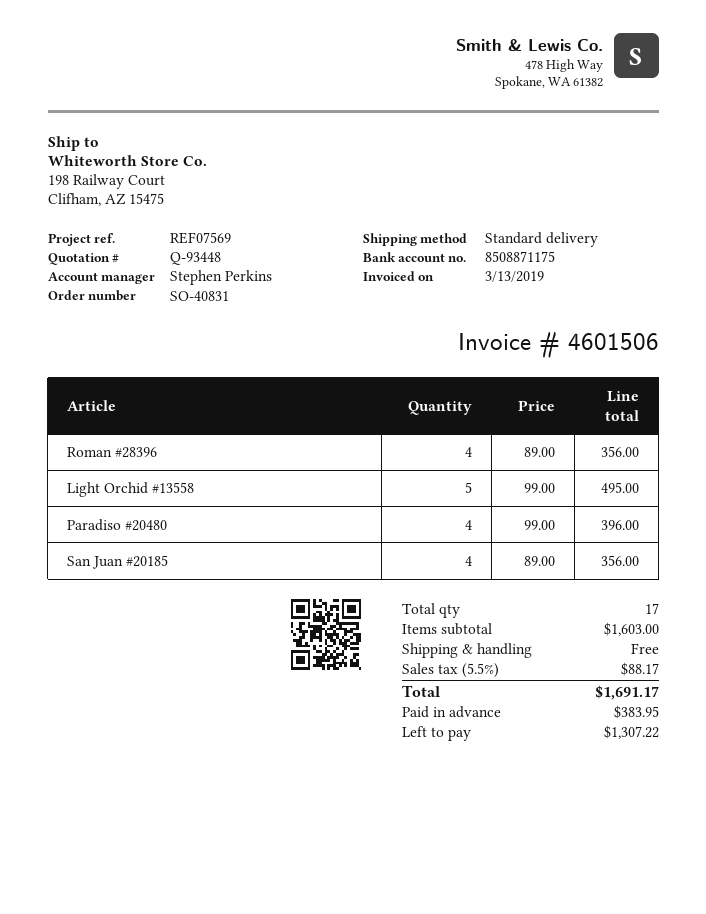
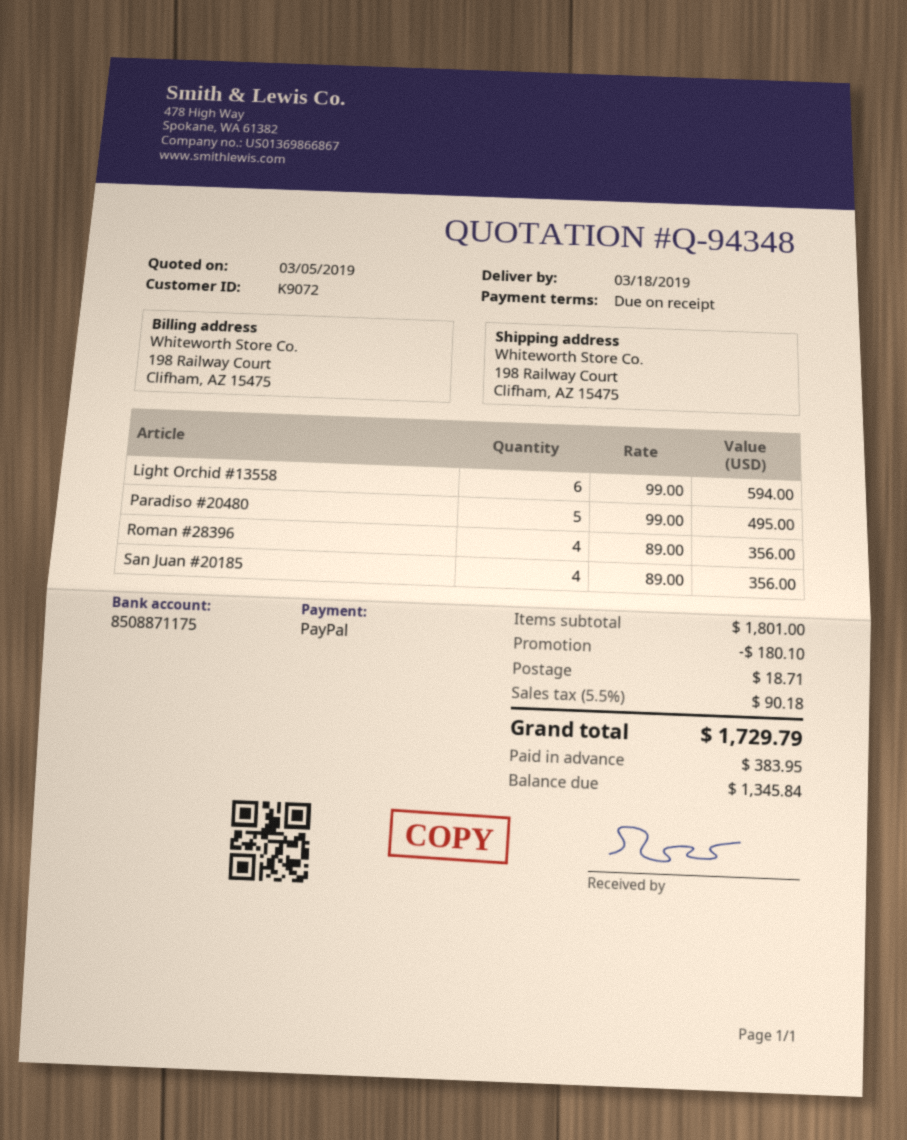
quote number: Q-93448 -> Q-94348
Light Orchid #13558: 5 x 99.00 = 495.00 -> 6 x 99.00 = 594.00
Paradiso #20480: 4 x 99.00 = 396.00 -> 5 x 99.00 = 495.00
subtotal: 1603.00 -> 1801.00
discount: none -> 180.10
shipping: 0.00 -> 18.71
tax: 5.5% = 88.17 -> 5.5% = 90.18
total: 1691.17 -> 1729.79
balance: 1307.22 -> 1345.84

